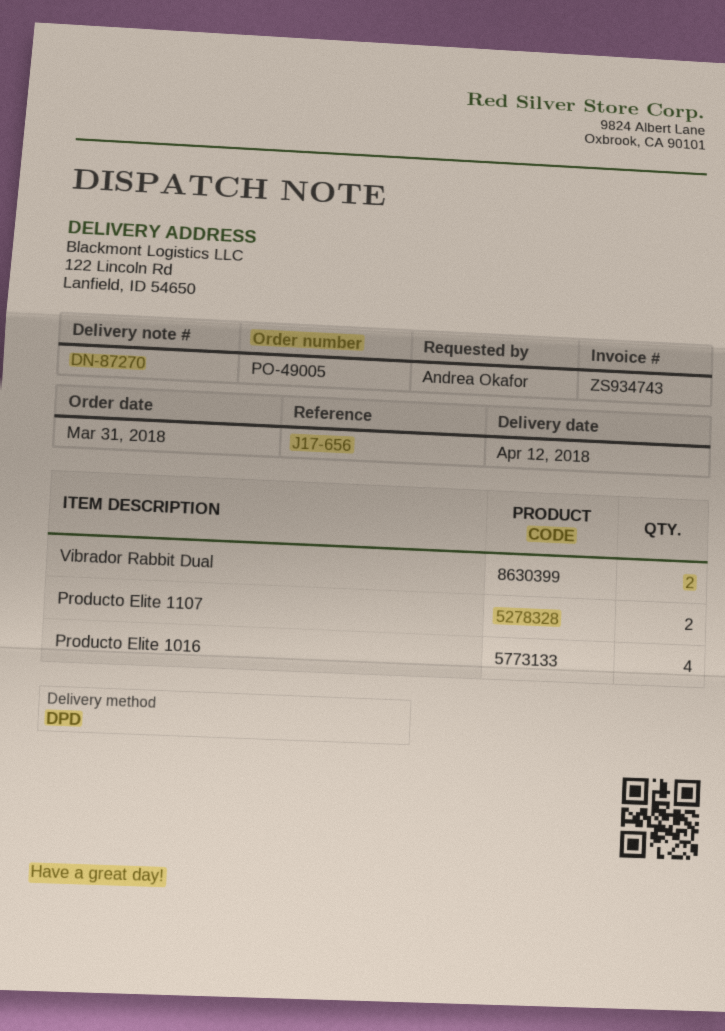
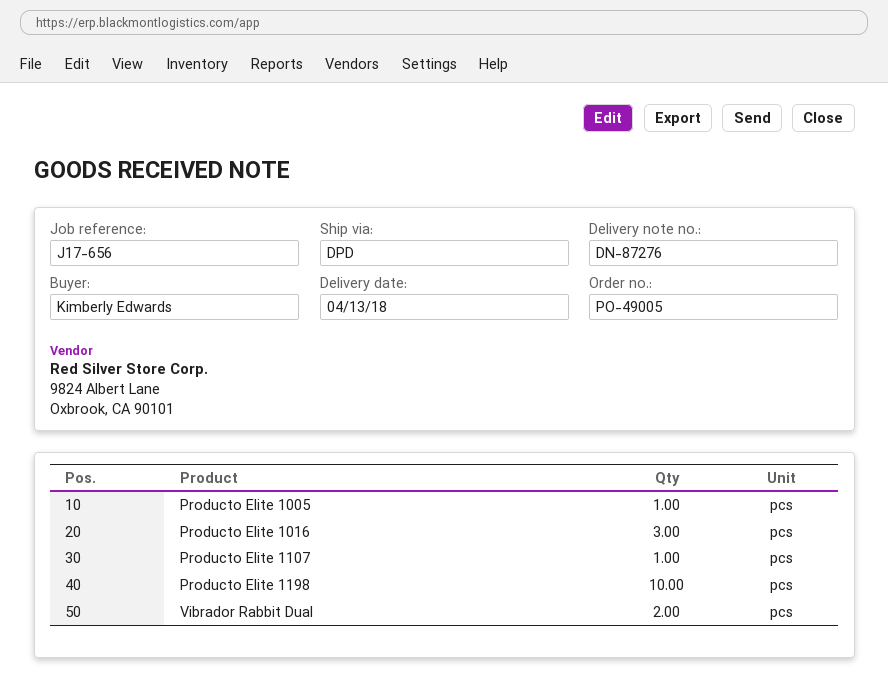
delivery note number: DN-87270 -> DN-87276
delivery date: 2018-04-12 -> 2018-04-13
ordered by: Andrea Okafor -> Kimberly Edwards
Producto Elite 1107: 2 -> 1
Producto Elite 1016: 4 -> 3
Producto Elite 1005: none -> 1
Producto Elite 1198: none -> 10

